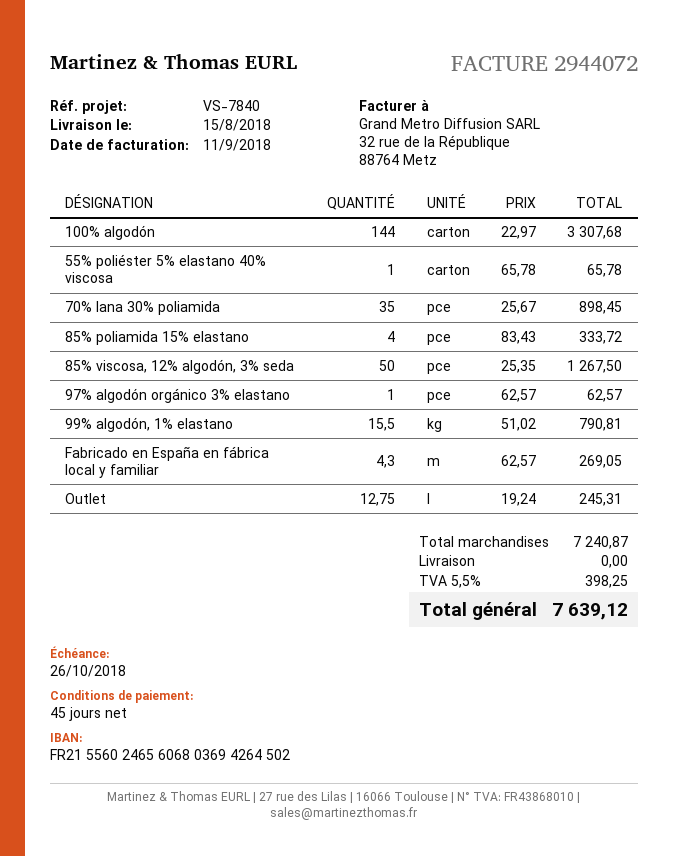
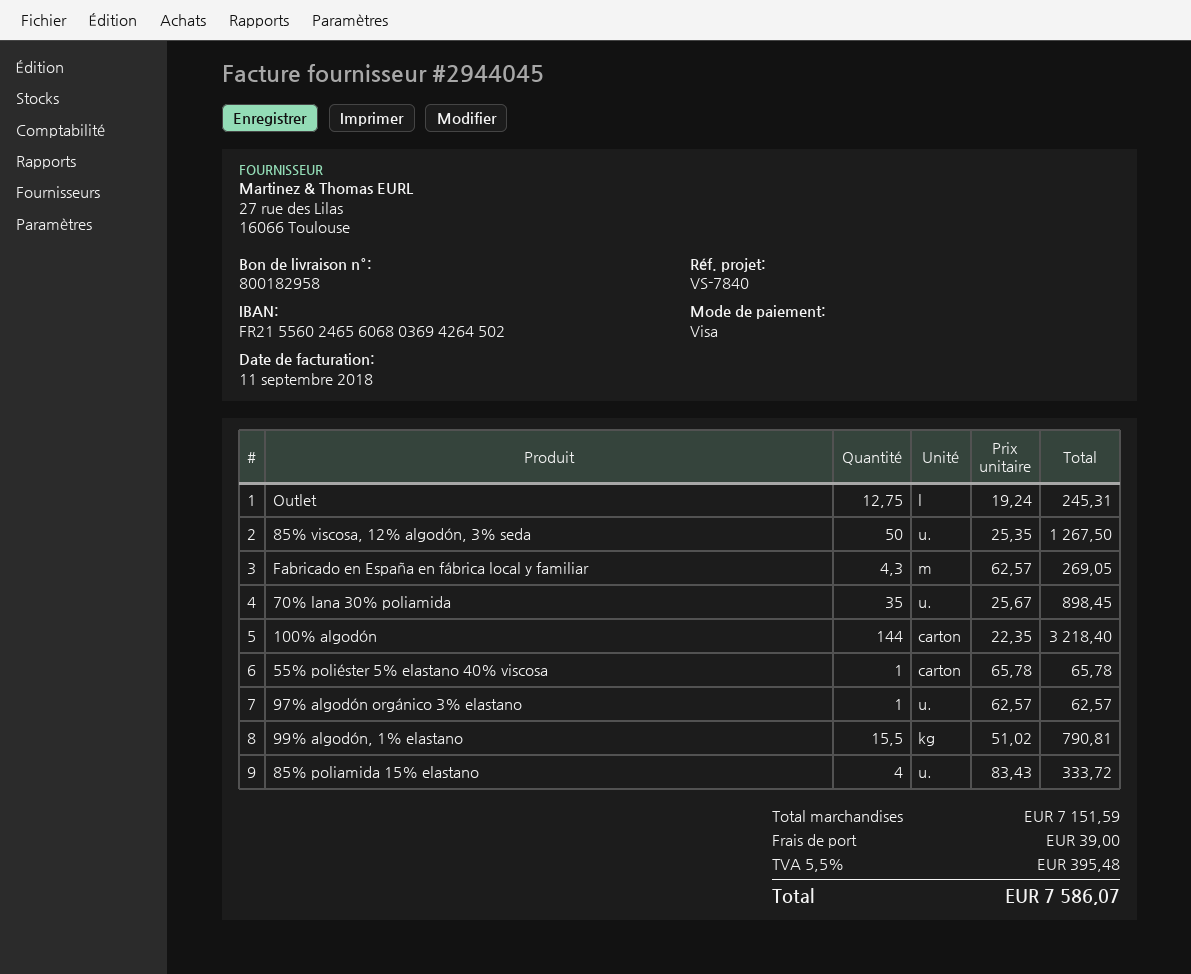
invoice number: 2944072 -> 2944045
100% algodón: 144 x 22.97 = 3307.68 -> 144 x 22.35 = 3218.40
subtotal: 7240.87 -> 7151.59
shipping: 0.00 -> 39.00
tax: 5.5% = 398.25 -> 5.5% = 395.48
total: 7639.12 -> 7586.07

